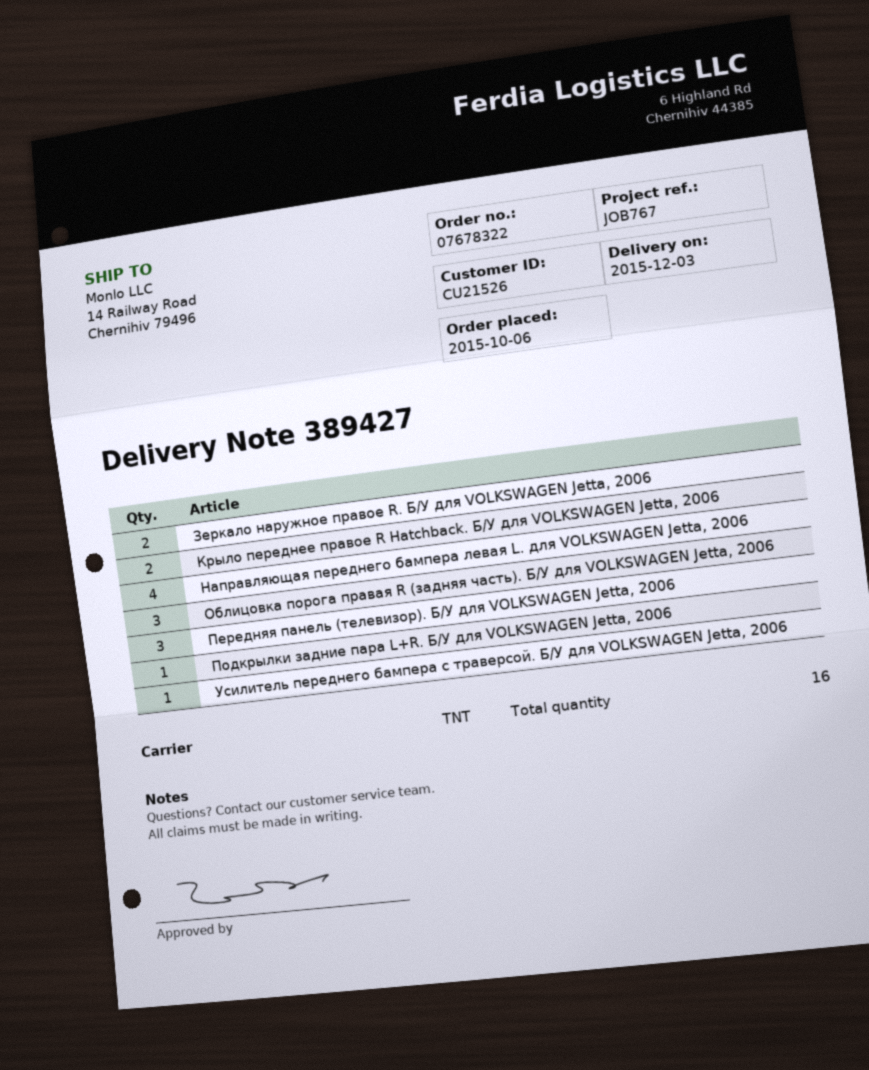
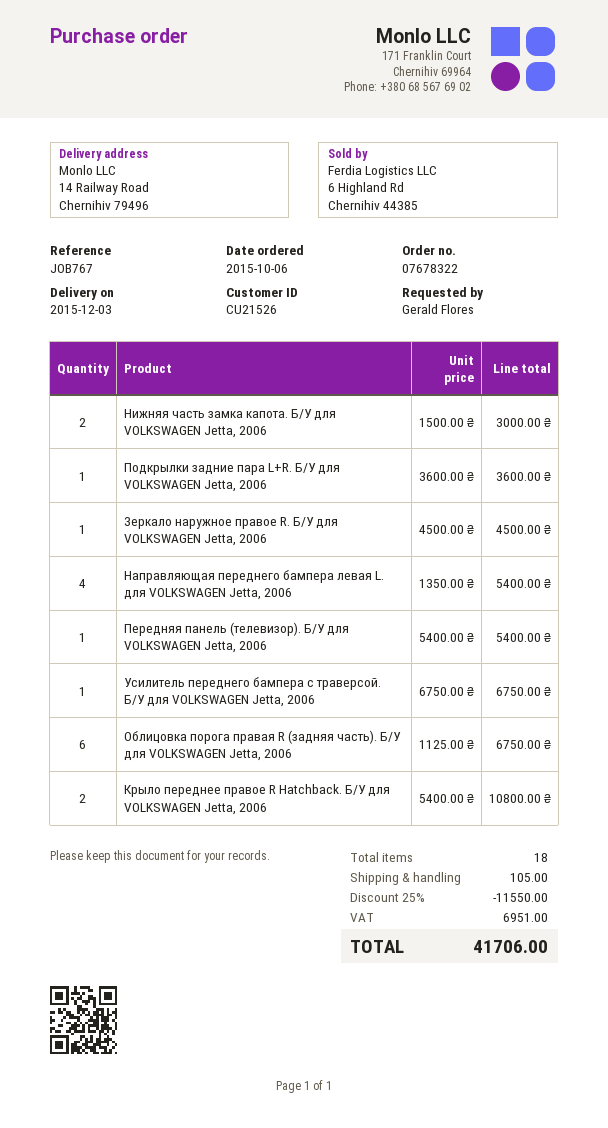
Зеркало наружное правое R. Б/У для VOLKSWAGEN Jetta, 2006: 2 -> 1
Облицовка порога правая R (задняя часть). Б/У для VOLKSWAGEN Jetta, 2006: 3 -> 6
Передняя панель (телевизор). Б/У для VOLKSWAGEN Jetta, 2006: 3 -> 1
Нижняя часть замка капота. Б/У для VOLKSWAGEN Jetta, 2006: none -> 2
total quantity: 16 -> 18

